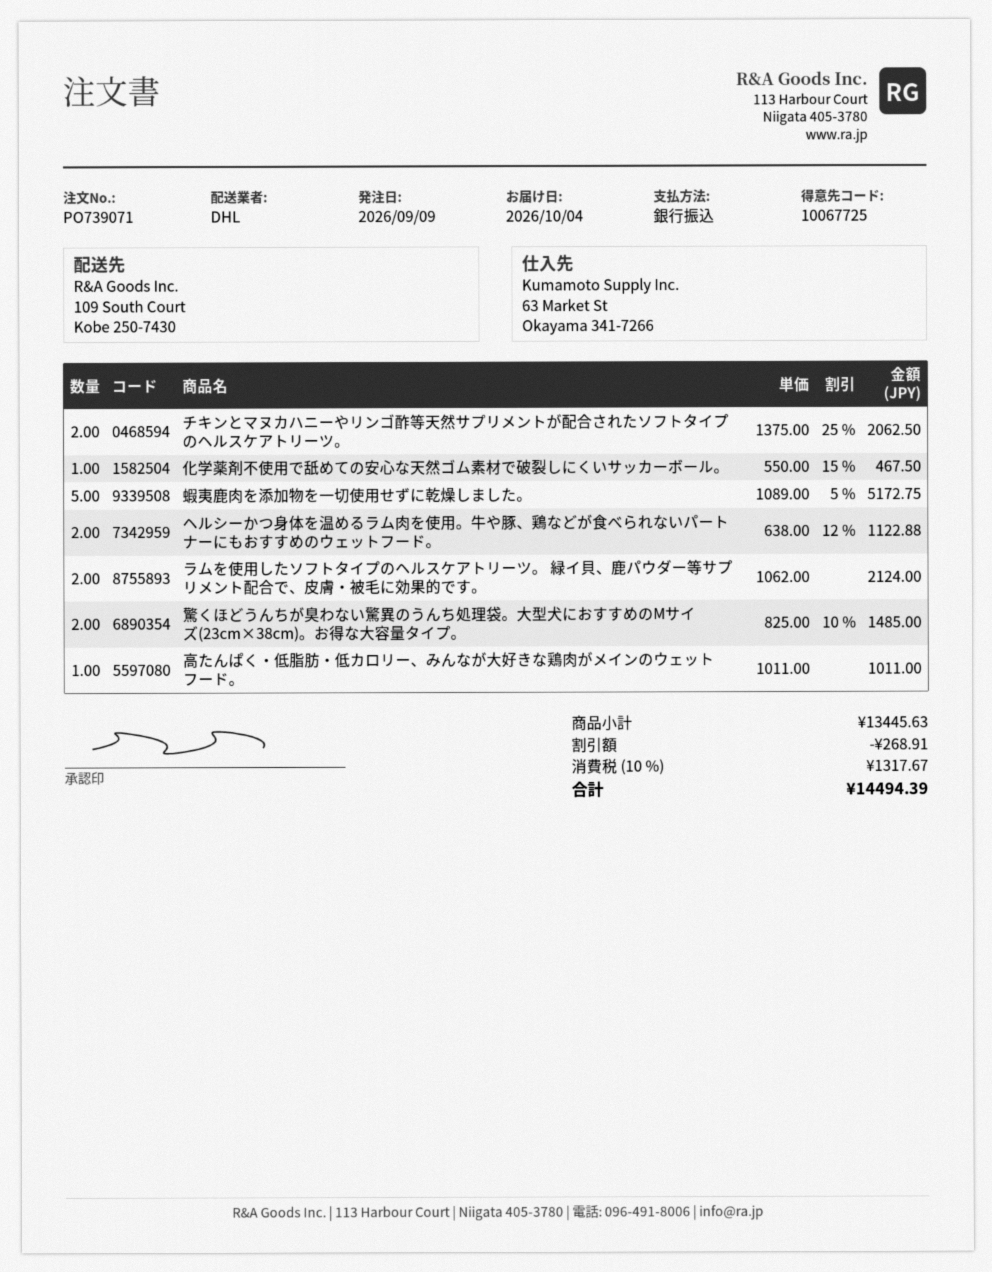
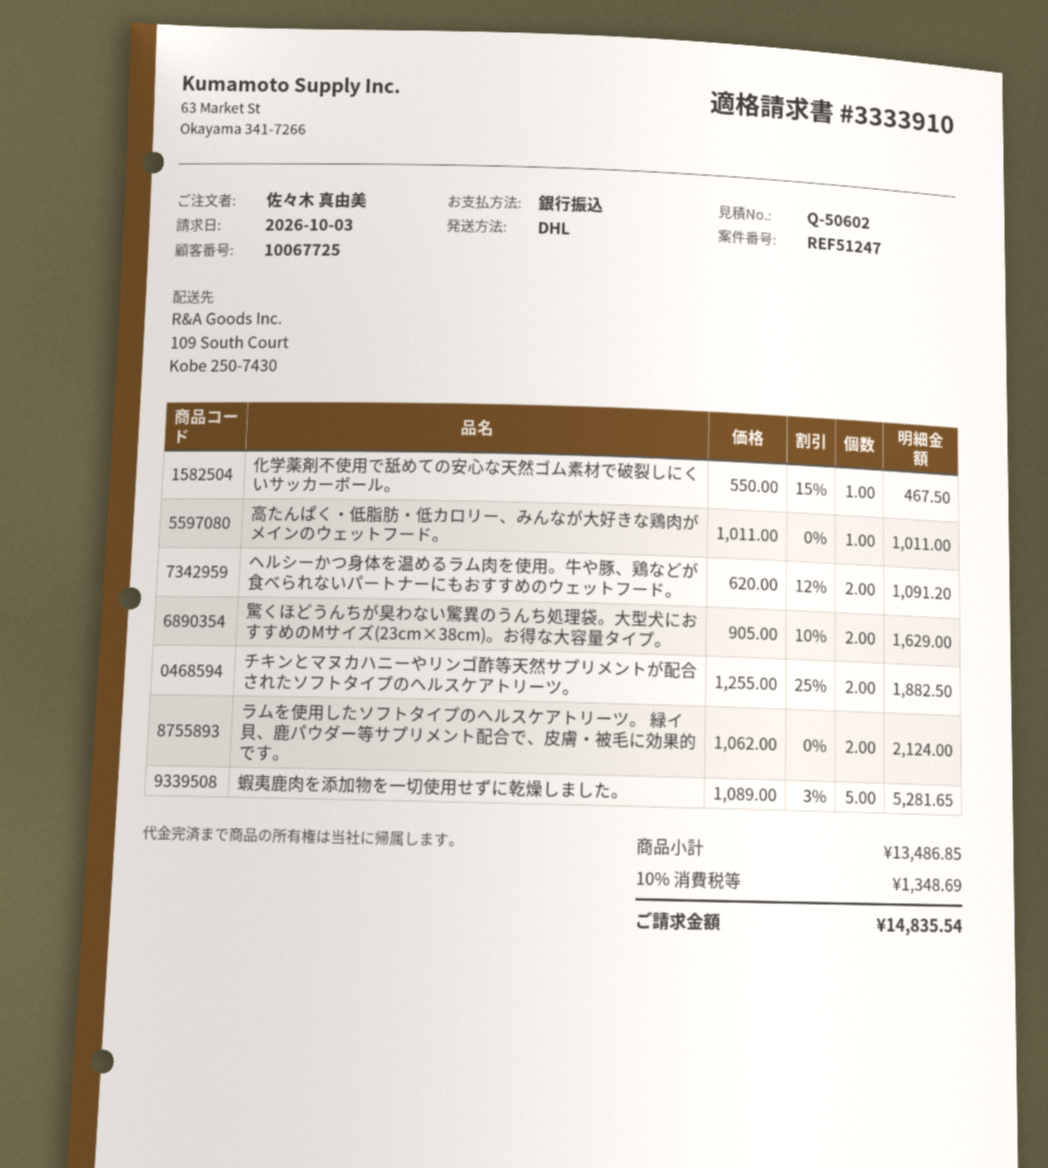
チキンとマヌカハニーやリンゴ酢等天然サプリメントが配合されたソフトタイプのヘルスケアトリーツ。: 2 x 1375.00 - 25% = 2062.50 -> 2 x 1255.00 - 25% = 1882.50
蝦夷鹿肉を添加物を一切使用せずに乾燥しました。: 5 x 1089.00 - 5% = 5172.75 -> 5 x 1089.00 - 3% = 5281.65
ヘルシーかつ身体を温めるラム肉を使用。牛や豚、鶏などが食べられないパートナーにもおすすめのウェットフード。: 2 x 638.00 - 12% = 1122.88 -> 2 x 620.00 - 12% = 1091.20
驚くほどうんちが臭わない驚異のうんち処理袋。大型犬におすすめのMサイズ(23cm×38cm)。お得な大容量タイプ。: 2 x 825.00 - 10% = 1485.00 -> 2 x 905.00 - 10% = 1629.00
subtotal: 13445.63 -> 13486.85
discount: 268.91 -> none
tax: 10% = 1317.67 -> 10% = 1348.69
total: 14494.39 -> 14835.54

